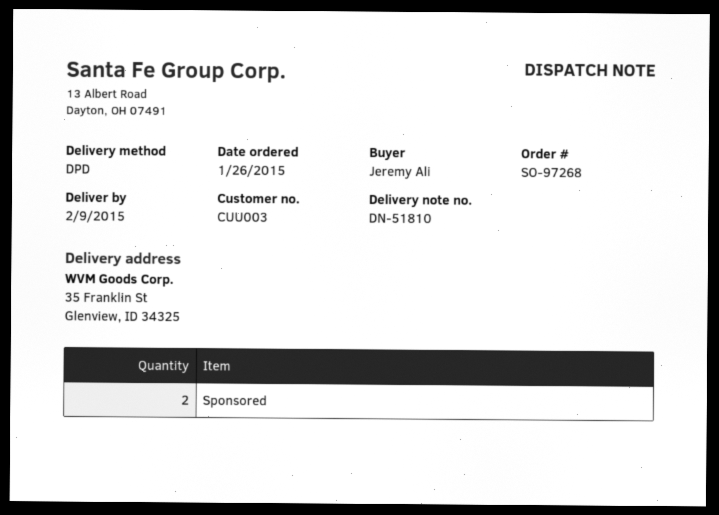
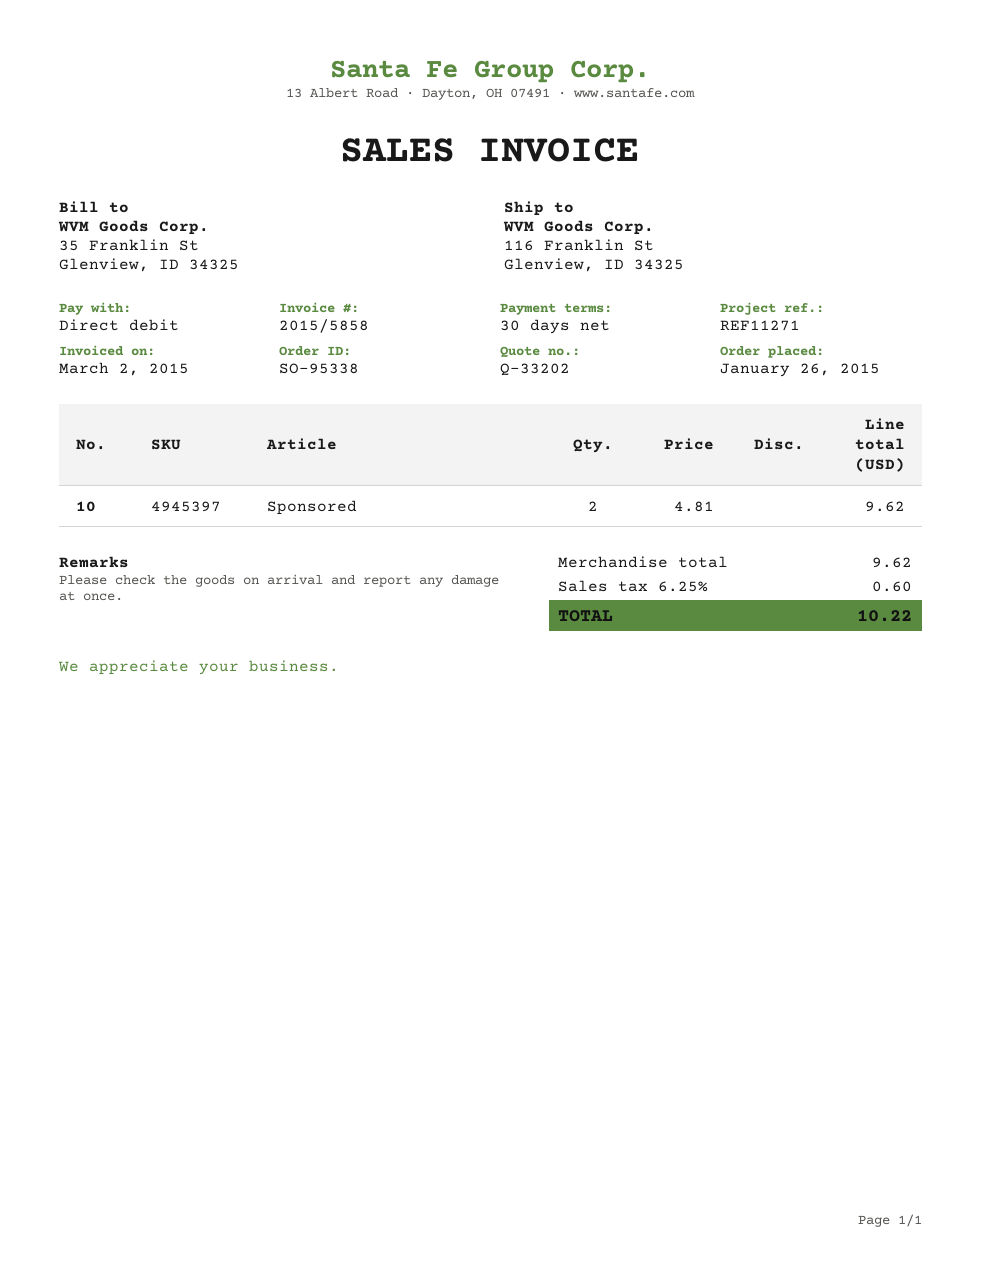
order number: SO-97268 -> SO-95338
ship to: 35 Franklin St, Glenview, ID 34325 -> 116 Franklin St, Glenview, ID 34325

